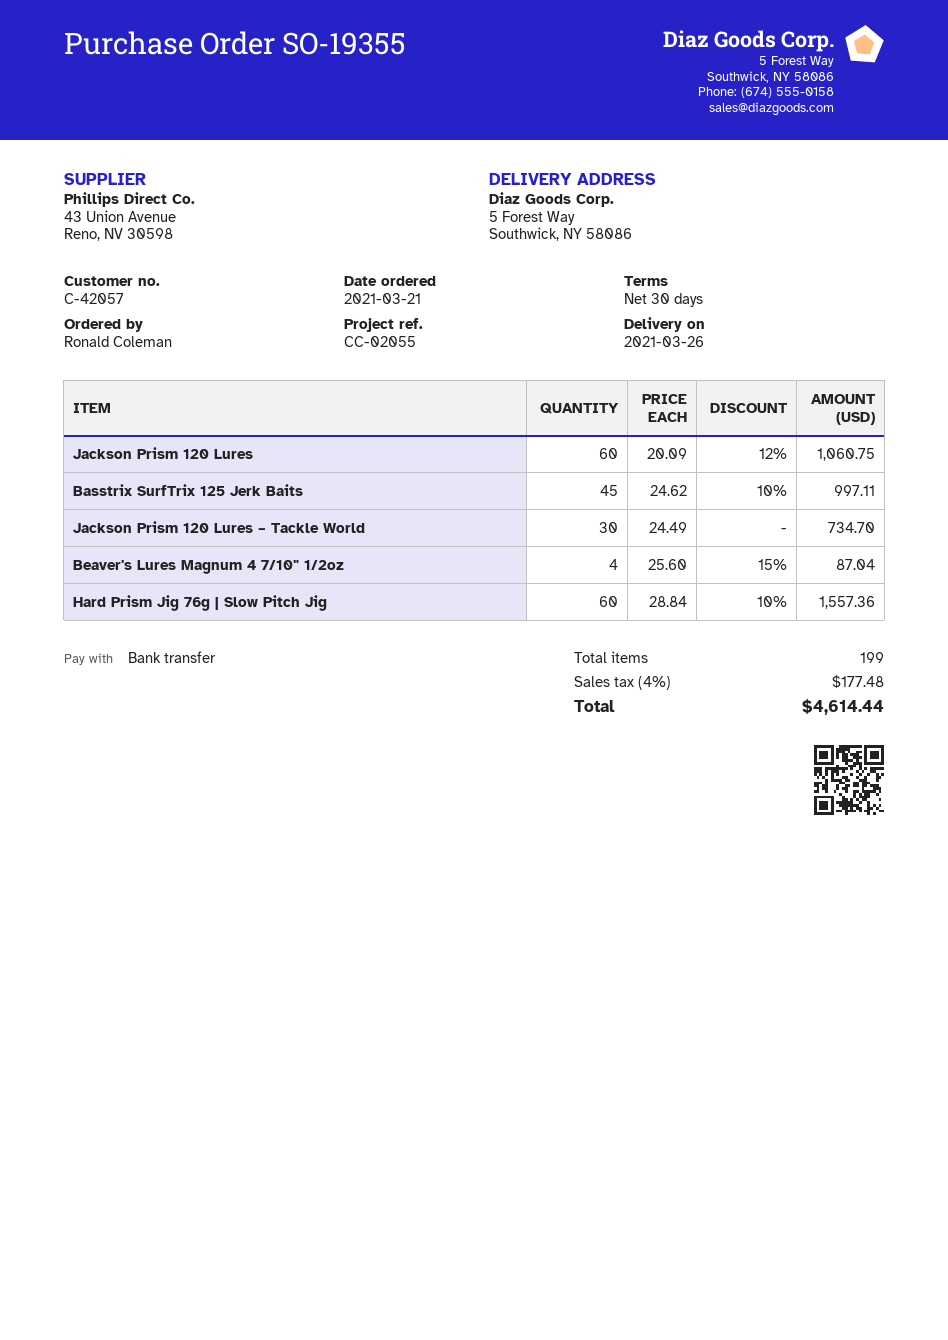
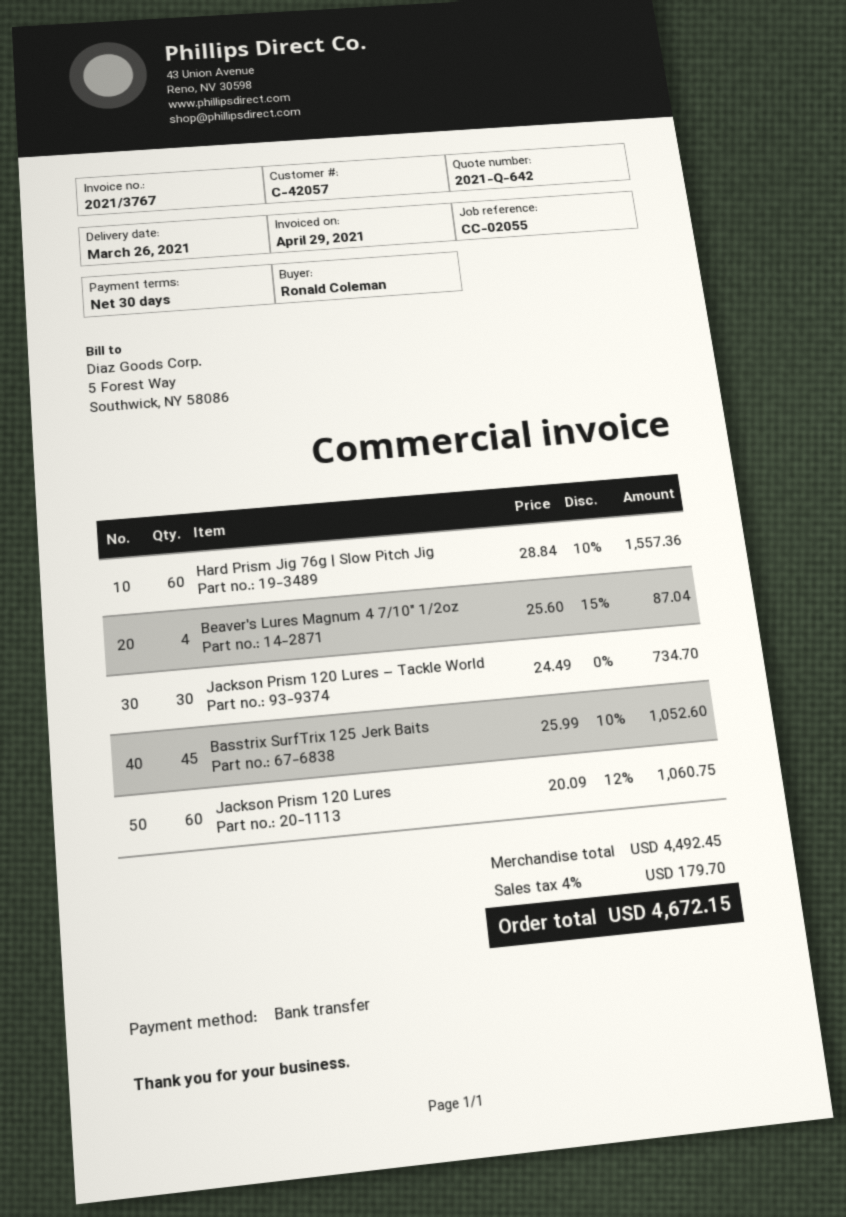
Basstrix SurfTrix 125 Jerk Baits: 45 x 24.62 - 10% = 997.11 -> 45 x 25.99 - 10% = 1052.60
tax: 4% = 177.48 -> 4% = 179.70
total: 4614.44 -> 4672.15

